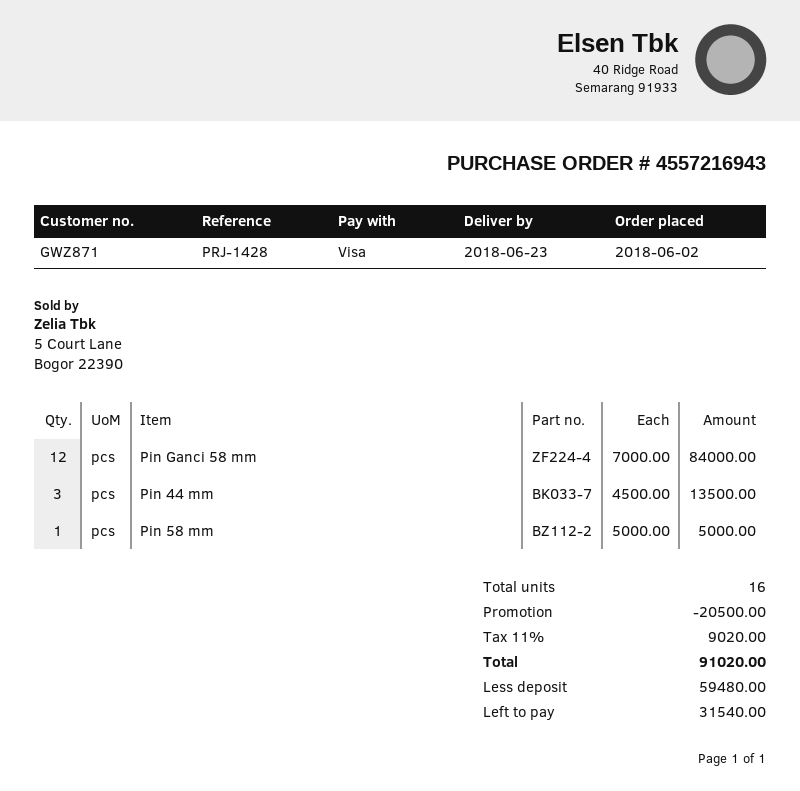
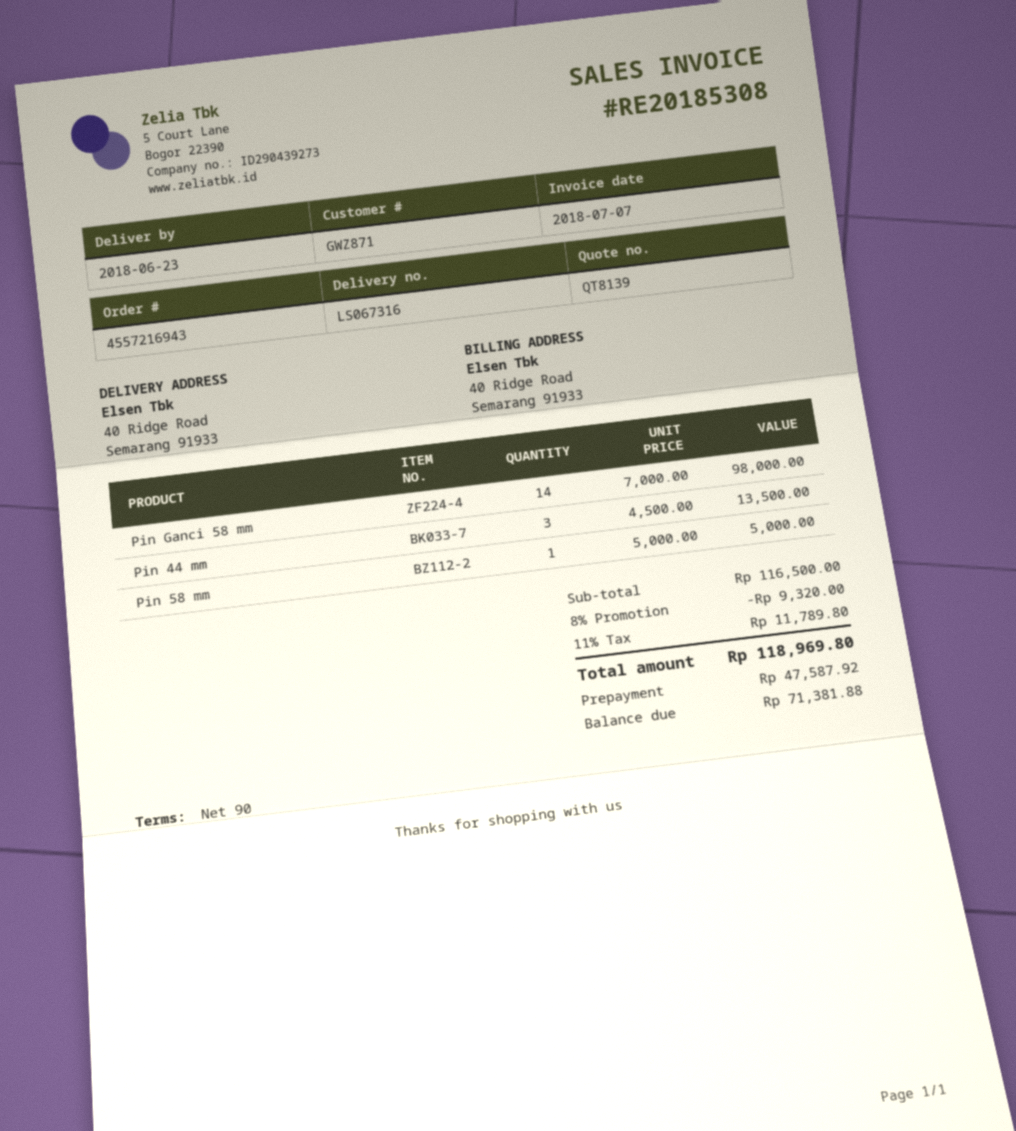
Pin Ganci 58 mm: 12 x 7000.00 = 84000.00 -> 14 x 7000.00 = 98000.00
discount: 20500.00 -> 9320.00
tax: 11% = 9020.00 -> 11% = 11789.80
total: 91020.00 -> 118969.80
deposit: 59480.00 -> 47587.92
balance: 31540.00 -> 71381.88

